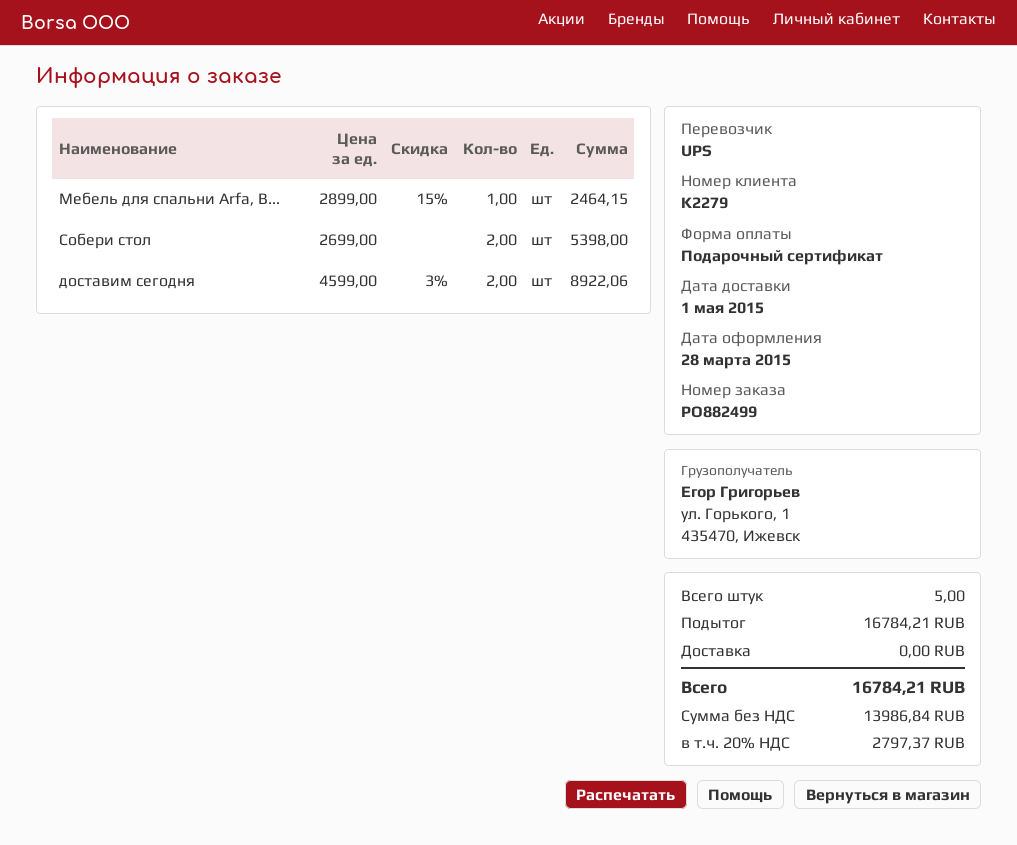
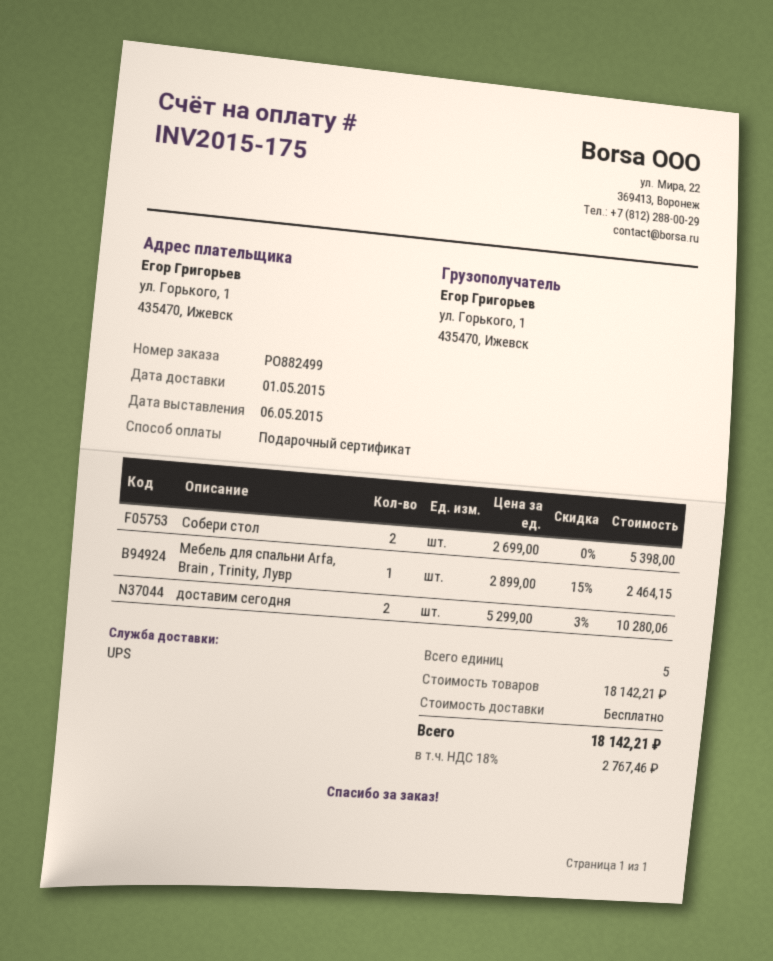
доставим сегодня: 2 x 4599.00 - 3% = 8922.06 -> 2 x 5299.00 - 3% = 10280.06
subtotal: 16784.21 -> 18142.21
tax: 20% = 2797.37 -> 18% = 2767.46
total: 16784.21 -> 18142.21

